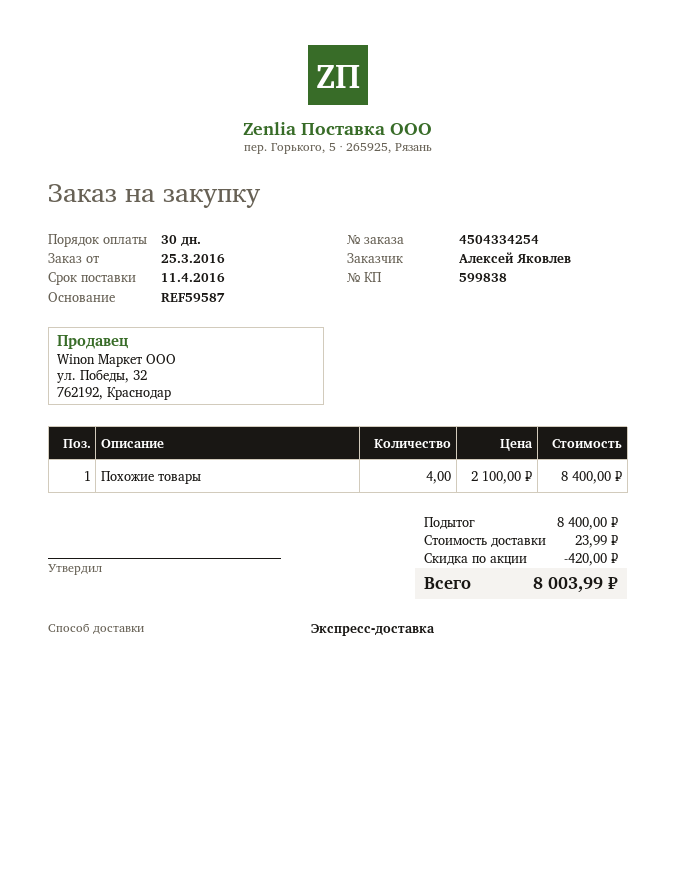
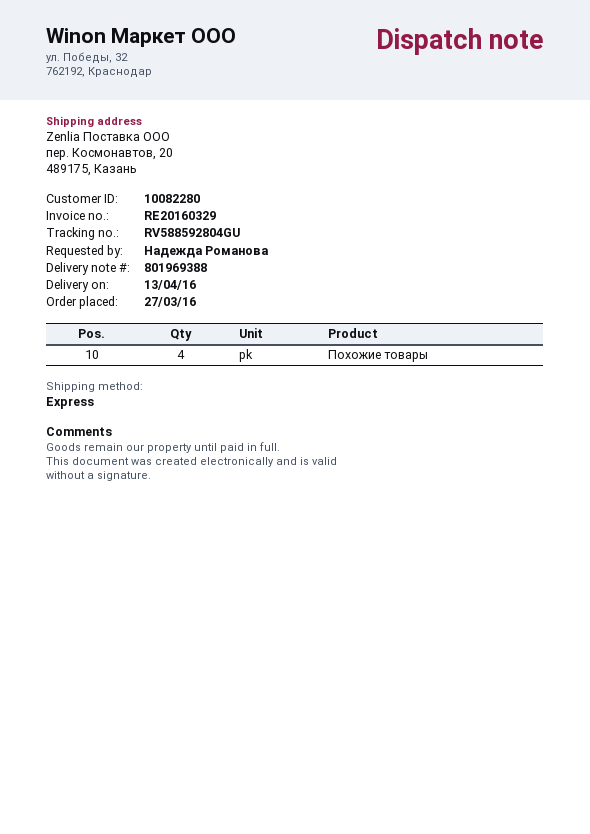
order date: 2016-03-25 -> 2016-03-27
delivery date: 2016-04-11 -> 2016-04-13
ordered by: Алексей Яковлев -> Надежда Романова

